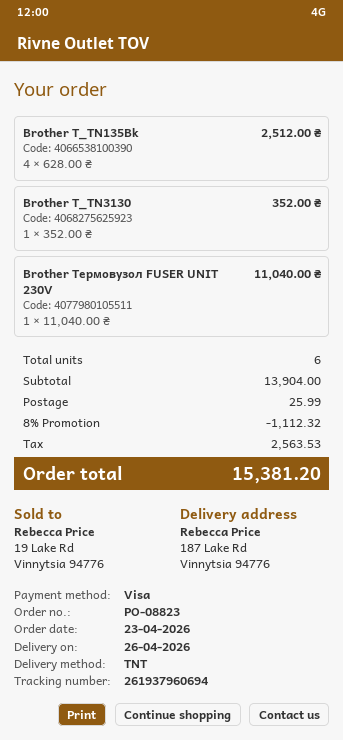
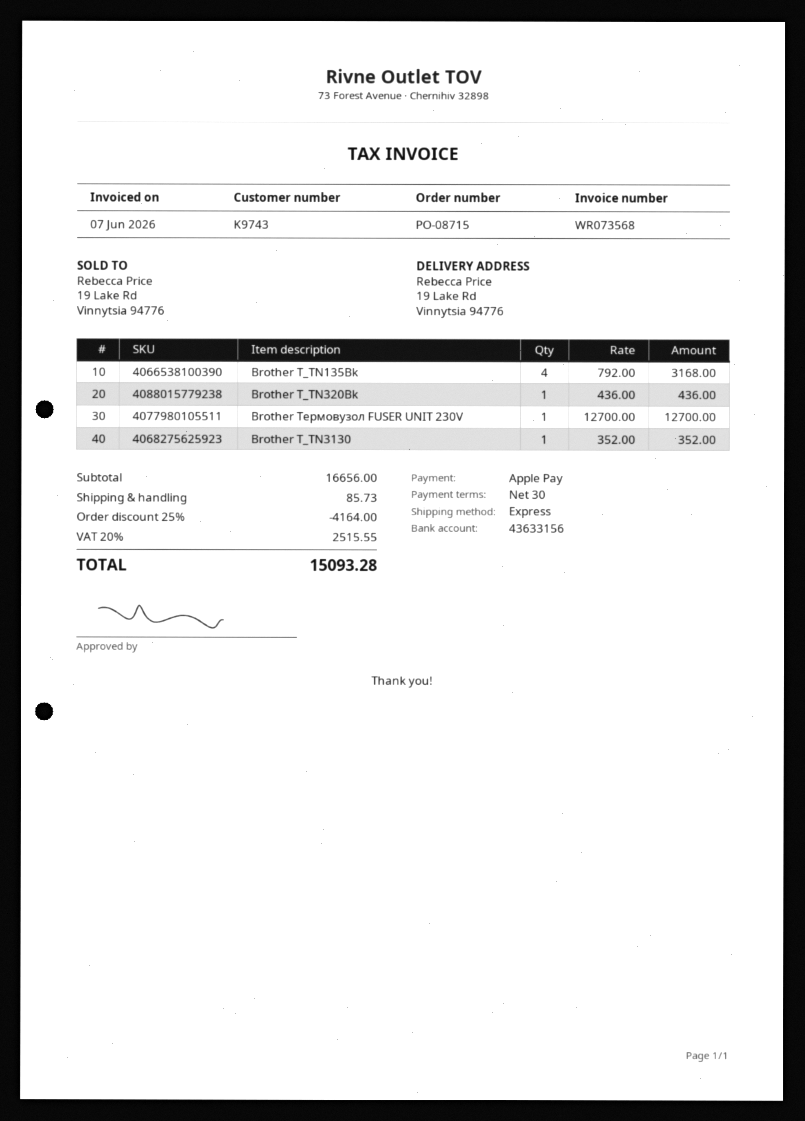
order number: PO-08823 -> PO-08715
payment method: Visa -> Apple Pay
shipping method: TNT -> express
ship to: 187 Lake Rd, Vinnytsia 94776 -> 19 Lake Rd, Vinnytsia 94776
Brother T_TN135Bk: 4 x 628.00 = 2512.00 -> 4 x 792.00 = 3168.00
Brother Термовузол FUSER UNIT 230V: 1 x 11040.00 = 11040.00 -> 1 x 12700.00 = 12700.00
Brother T_TN320Bk: none -> 1 x 436.00 = 436.00
subtotal: 13904.00 -> 16656.00
discount: 8% = 1112.32 -> 25% = 4164.00
shipping: 25.99 -> 85.73
tax: 2563.53 -> 2515.55
total: 15381.20 -> 15093.28

